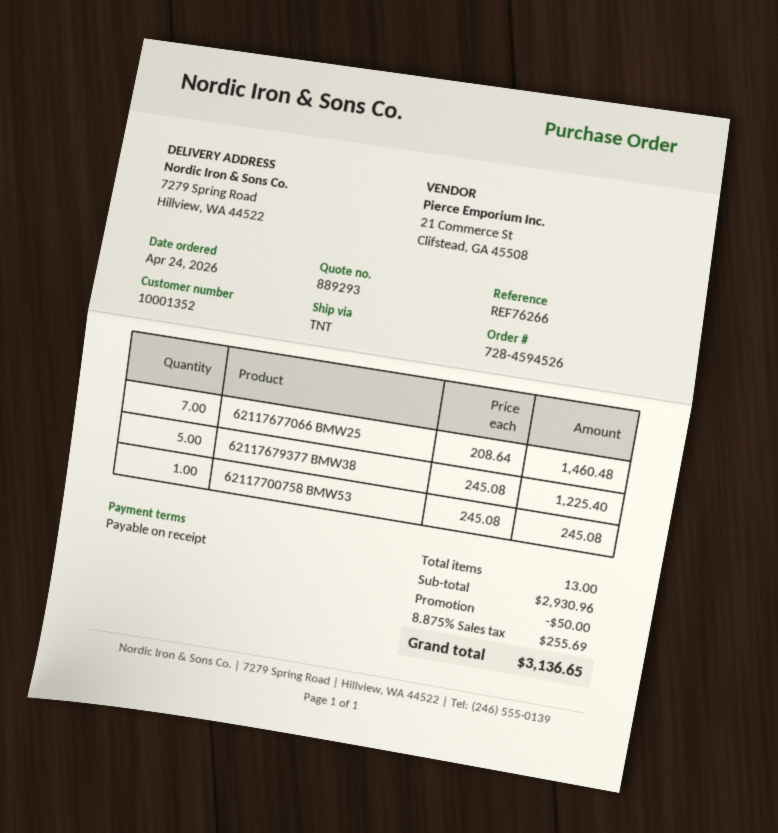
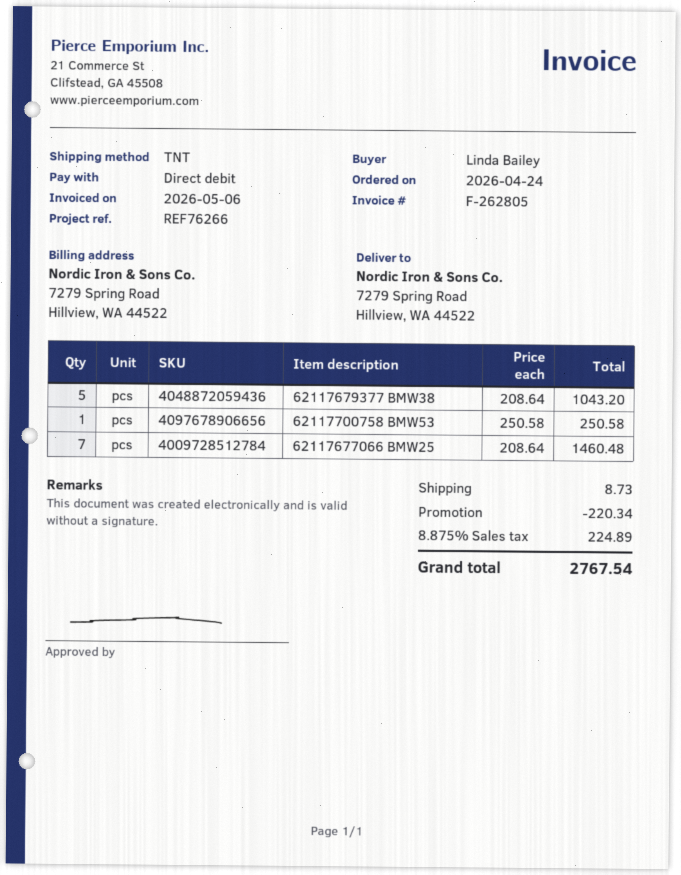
62117679377 BMW38: 5 x 245.08 = 1225.40 -> 5 x 208.64 = 1043.20
62117700758 BMW53: 1 x 245.08 = 245.08 -> 1 x 250.58 = 250.58
discount: 50.00 -> 220.34
shipping: none -> 8.73
tax: 8.875% = 255.69 -> 8.875% = 224.89
total: 3136.65 -> 2767.54

